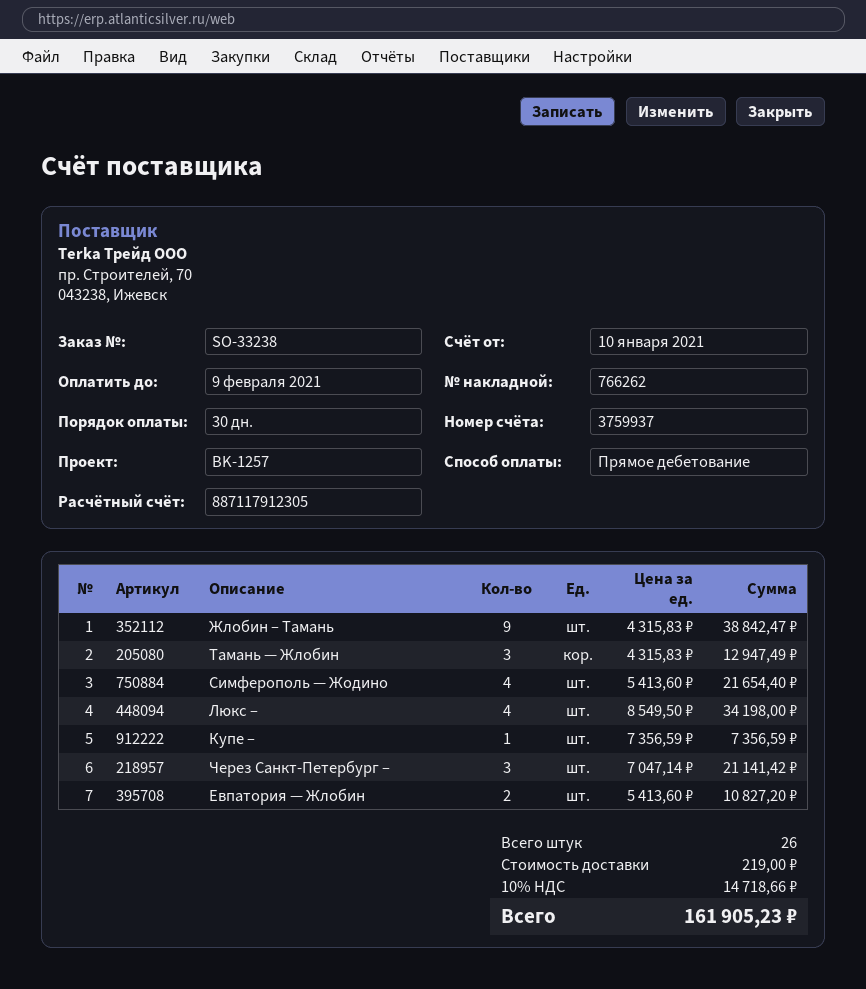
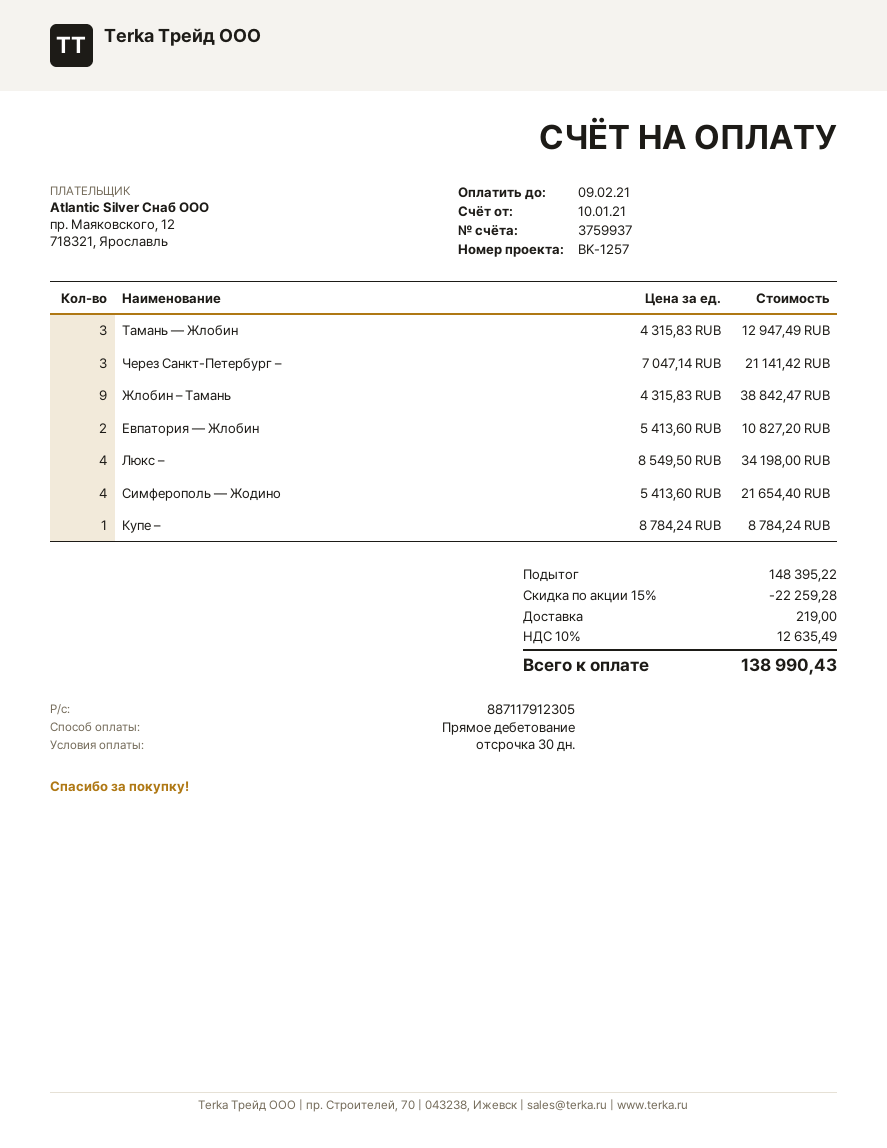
Купе –: 1 x 7356.59 = 7356.59 -> 1 x 8784.24 = 8784.24
discount: none -> 15% = 22259.28
tax: 10% = 14718.66 -> 10% = 12635.49
total: 161905.23 -> 138990.43

